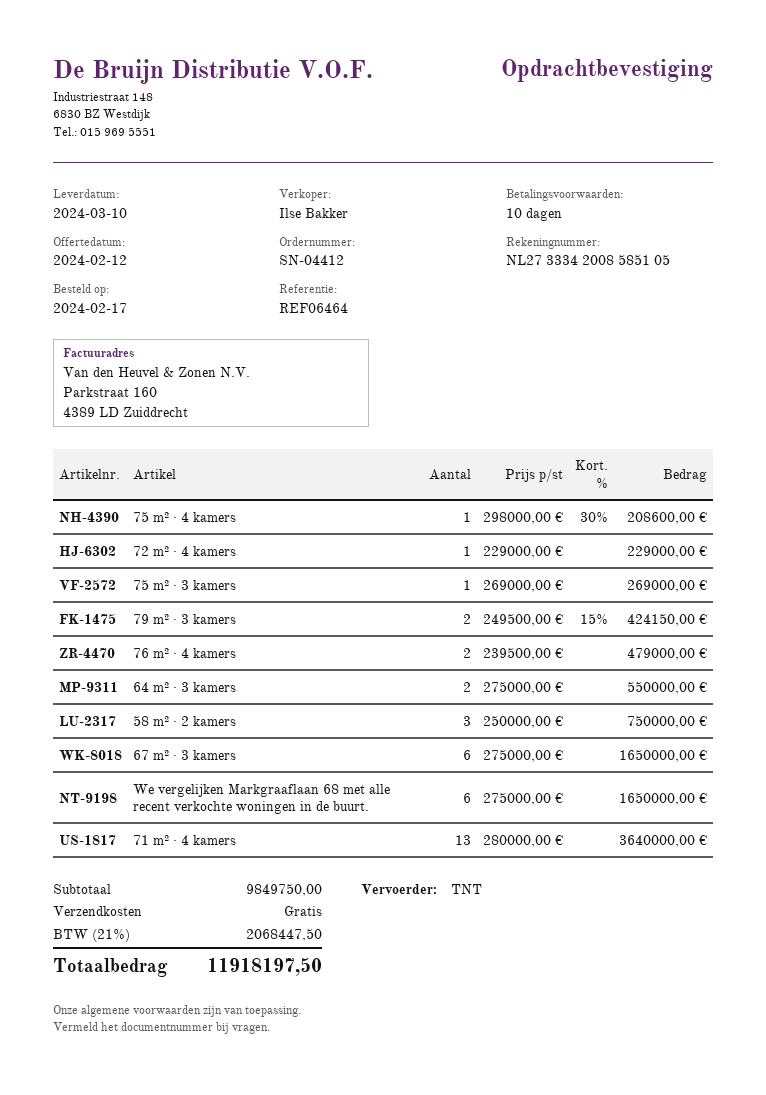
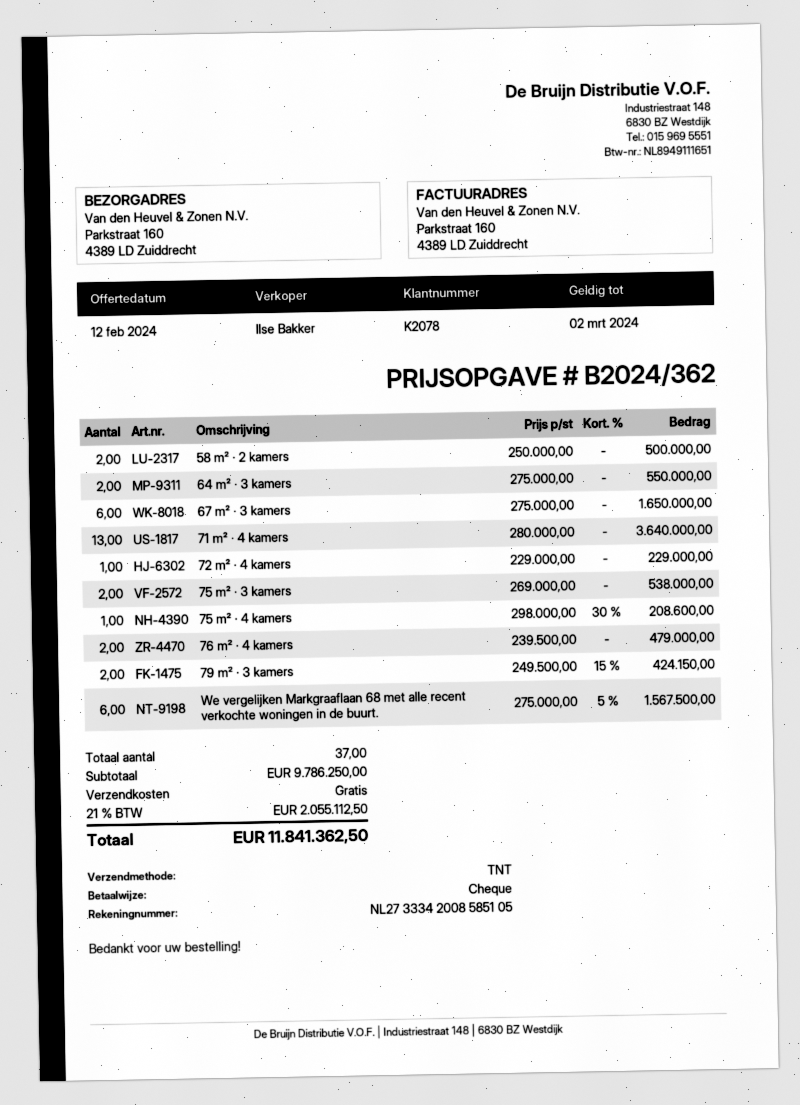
75 m² · 3 kamers: 1 x 269000.00 = 269000.00 -> 2 x 269000.00 = 538000.00
58 m² · 2 kamers: 3 x 250000.00 = 750000.00 -> 2 x 250000.00 = 500000.00
We vergelijken Markgraaflaan 68 met alle recent verkochte woningen in de buurt.: 6 x 275000.00 = 1650000.00 -> 6 x 275000.00 - 5% = 1567500.00
subtotal: 9849750.00 -> 9786250.00
tax: 21% = 2068447.50 -> 21% = 2055112.50
total: 11918197.50 -> 11841362.50

